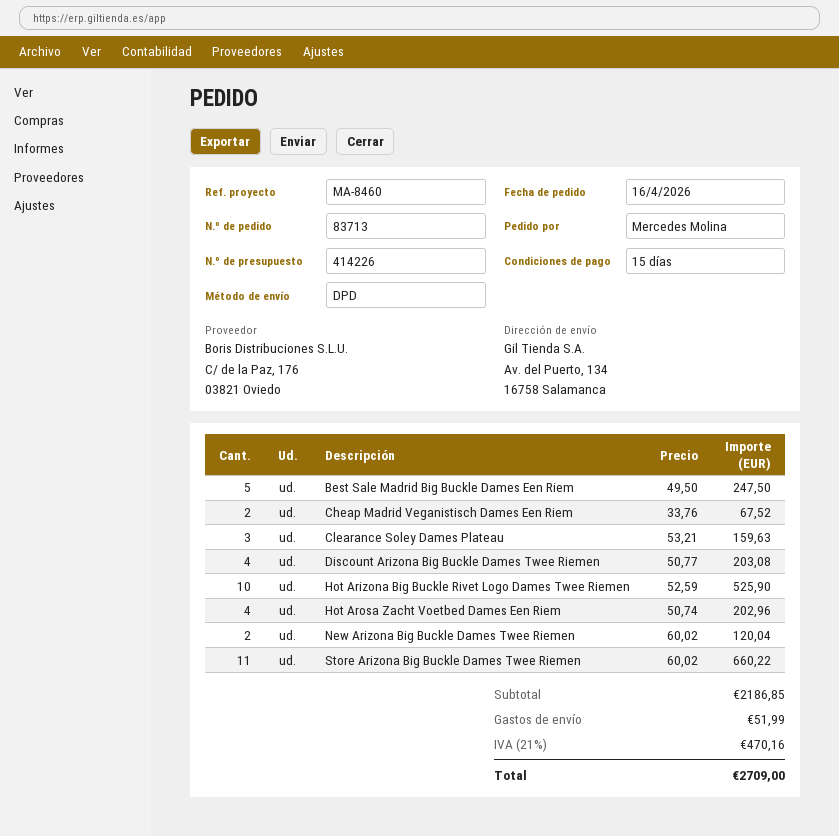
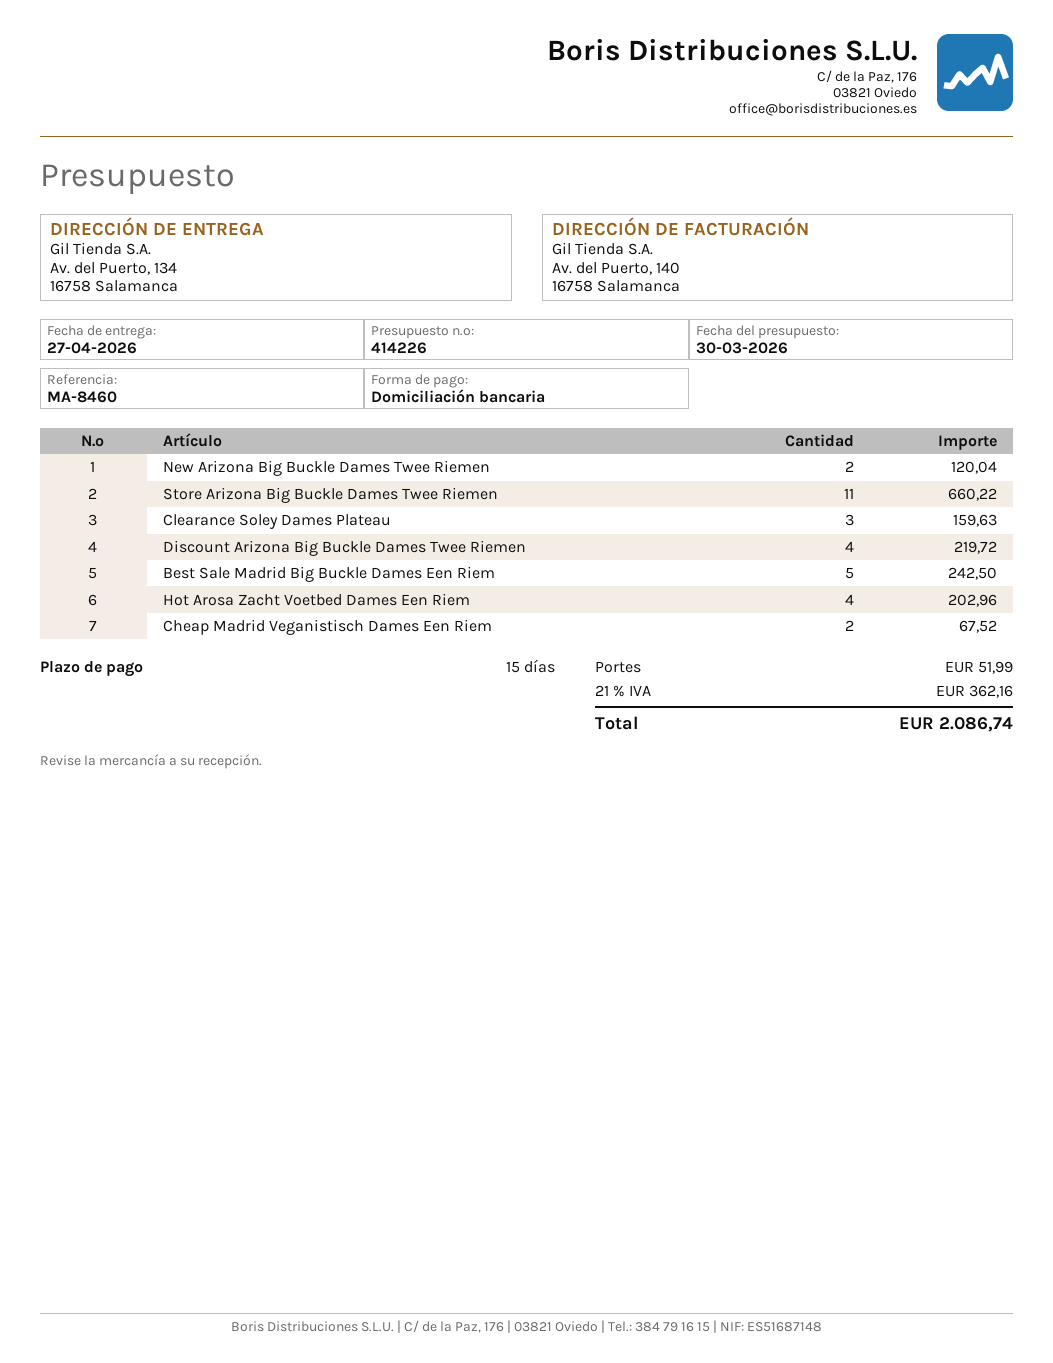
Best Sale Madrid Big Buckle Dames Een Riem: 5 for 247.50 -> 5 for 242.50
Discount Arizona Big Buckle Dames Twee Riemen: 4 for 203.08 -> 4 for 219.72
Hot Arizona Big Buckle Rivet Logo Dames Twee Riemen: 10 for 525.90 -> none
tax: 21% = 470.16 -> 21% = 362.16
total: 2709.00 -> 2086.74

